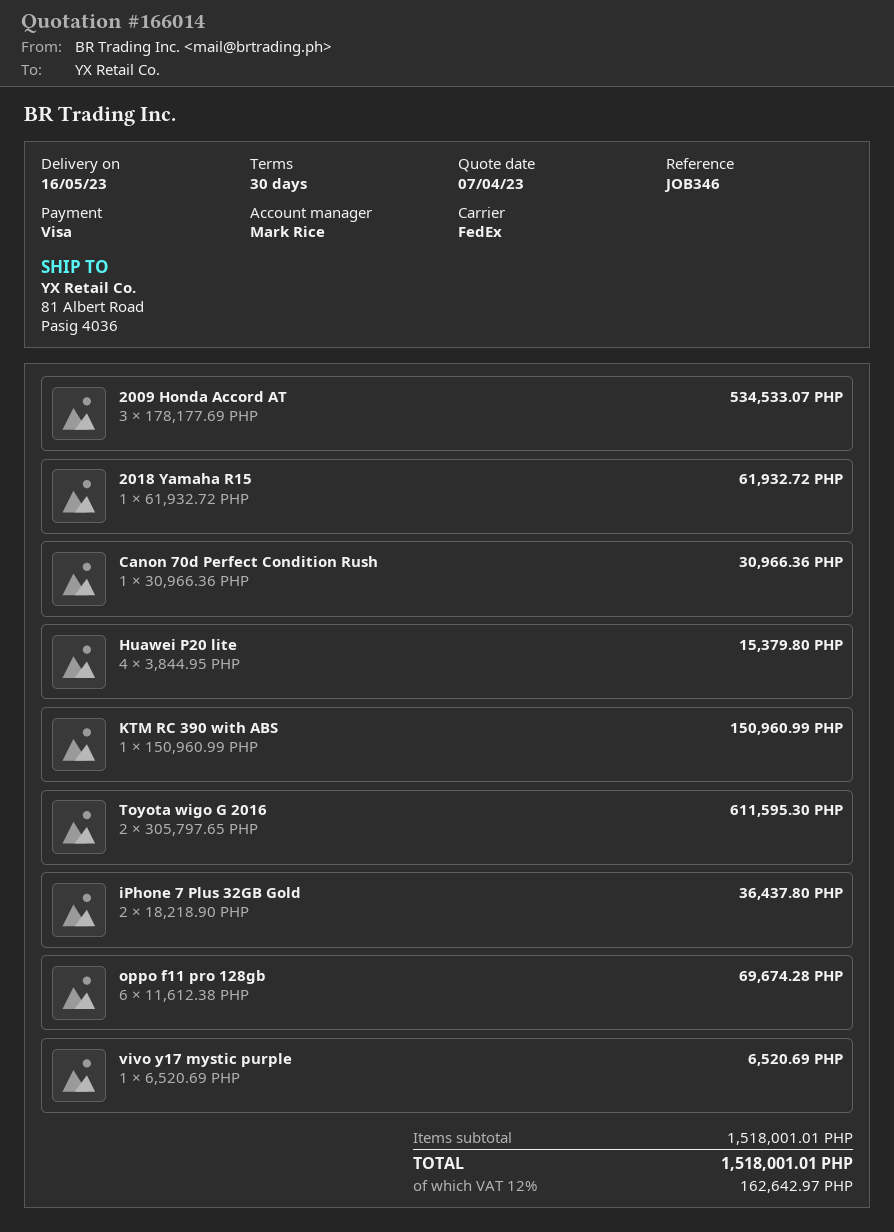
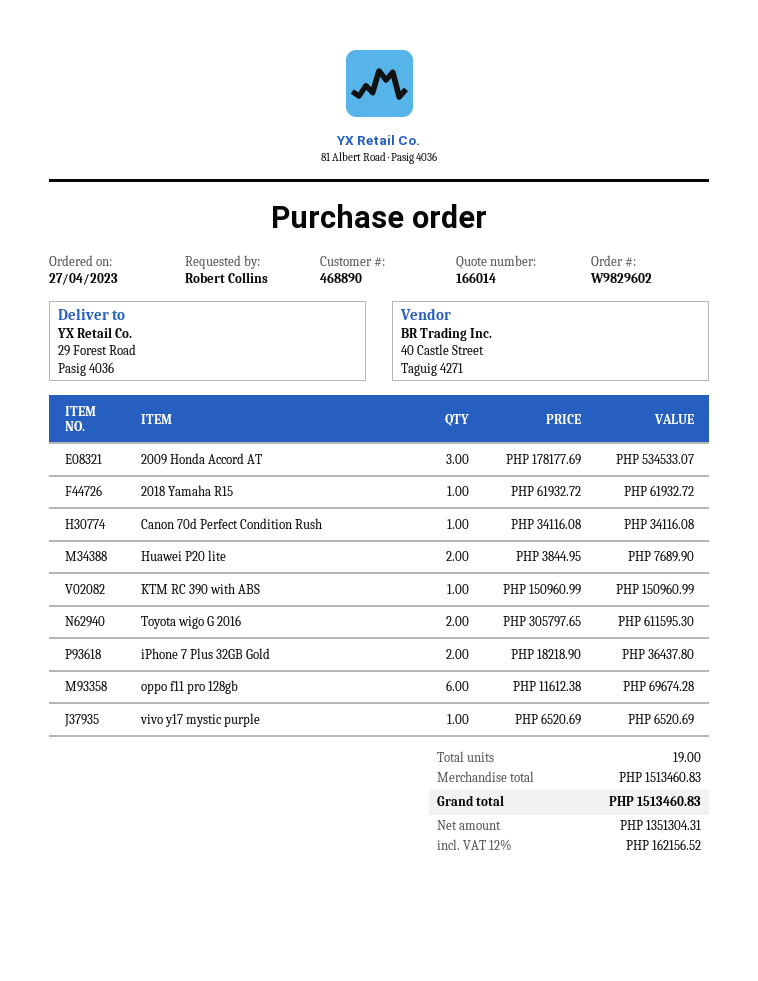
ship to: 81 Albert Road, Pasig 4036 -> 29 Forest Road, Pasig 4036
Canon 70d Perfect Condition Rush: 1 x 30966.36 = 30966.36 -> 1 x 34116.08 = 34116.08
Huawei P20 lite: 4 x 3844.95 = 15379.80 -> 2 x 3844.95 = 7689.90
subtotal: 1518001.01 -> 1513460.83
tax: 12% = 162642.97 -> 12% = 162156.52
total: 1518001.01 -> 1513460.83

